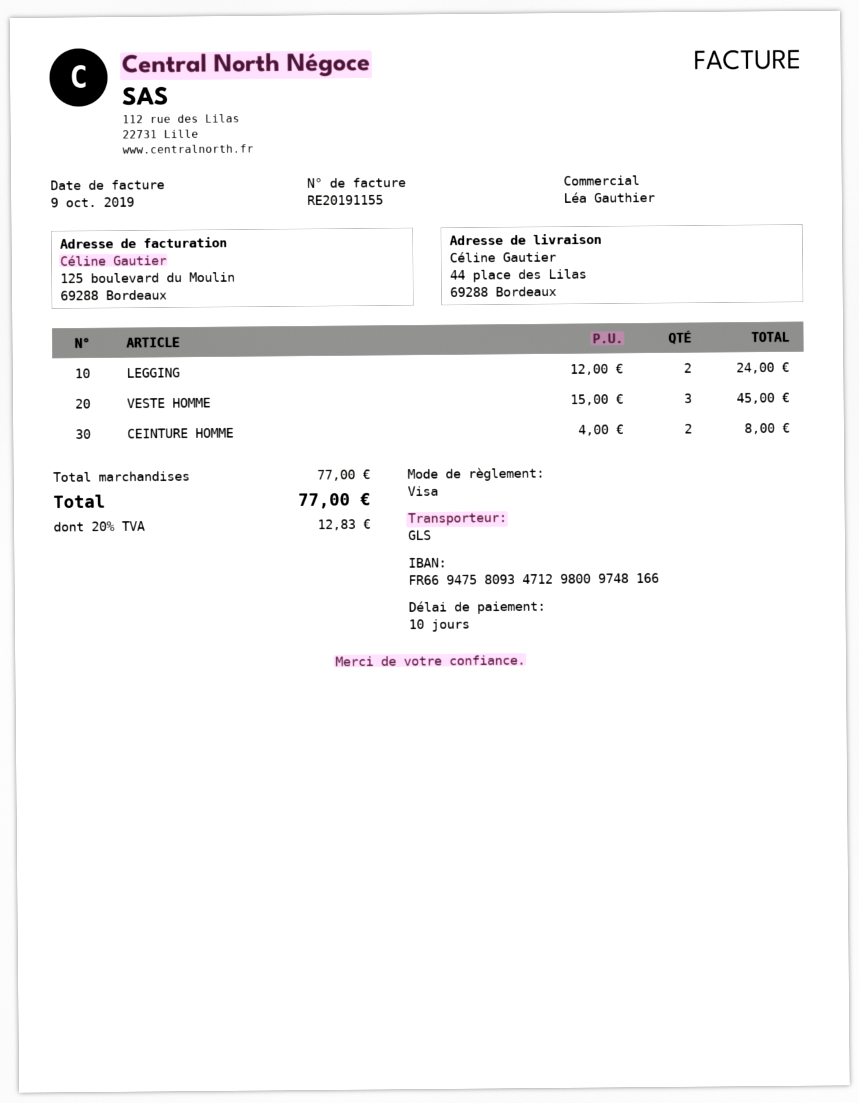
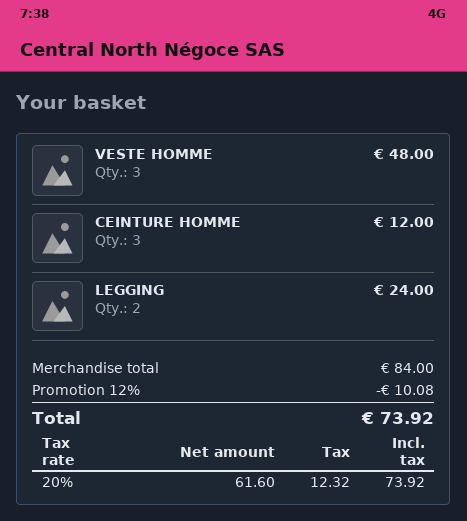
VESTE HOMME: 3 for 45.00 -> 3 for 48.00
CEINTURE HOMME: 2 for 8.00 -> 3 for 12.00
subtotal: 77.00 -> 84.00
discount: none -> 12% = 10.08
tax: 20% = 12.83 -> 20% = 12.32
total: 77.00 -> 73.92

